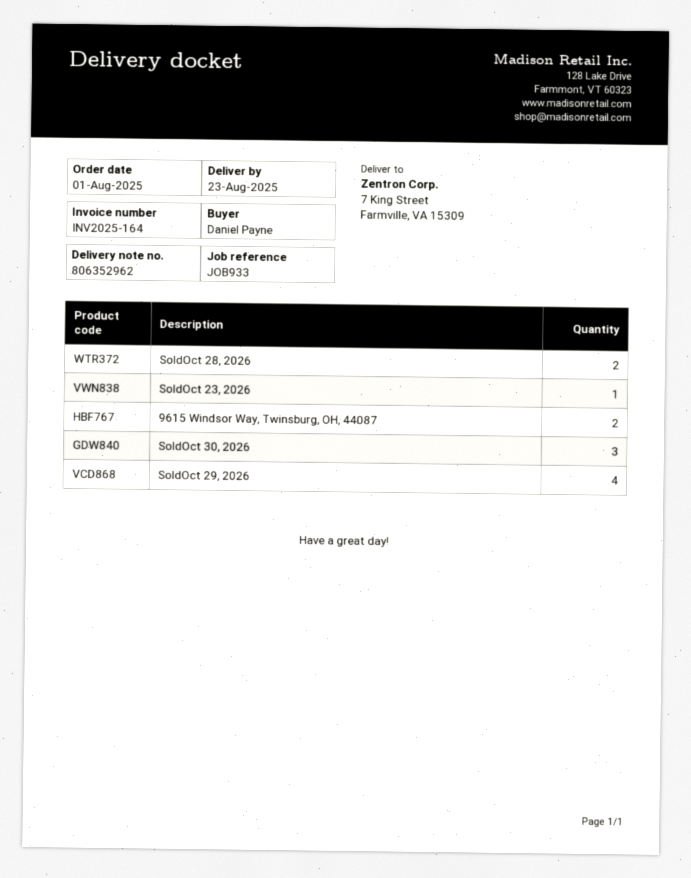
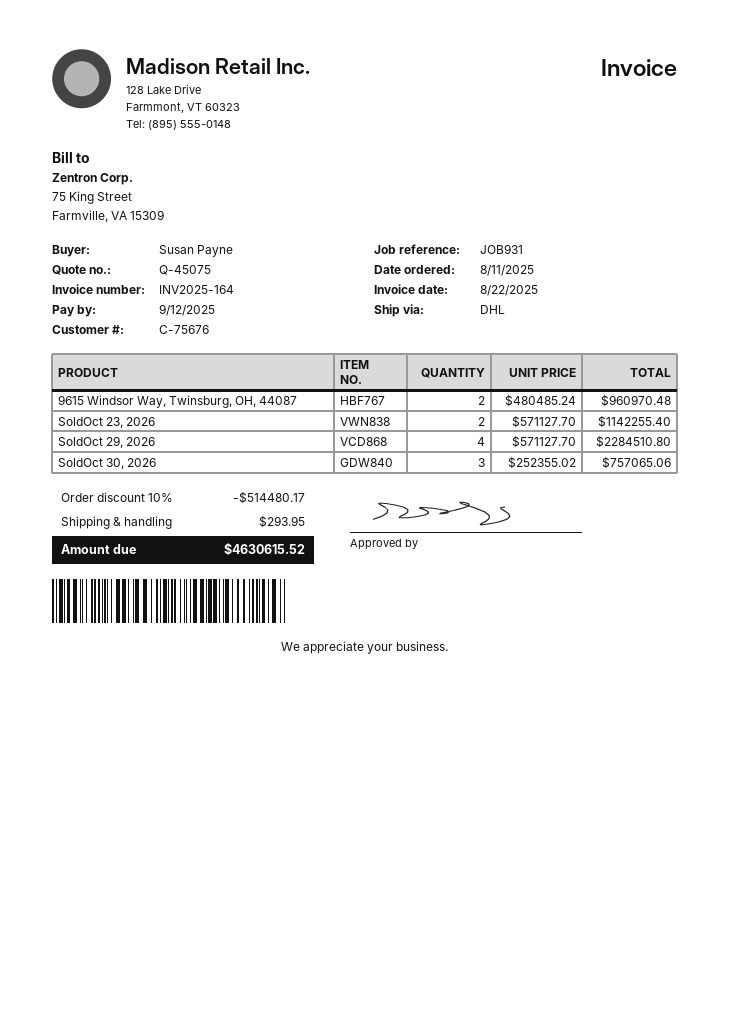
order date: 2025-08-01 -> 2025-08-11
reference: JOB933 -> JOB931
ordered by: Daniel Payne -> Susan Payne
SoldOct 28, 2026: 2 -> none
SoldOct 23, 2026: 1 -> 2

